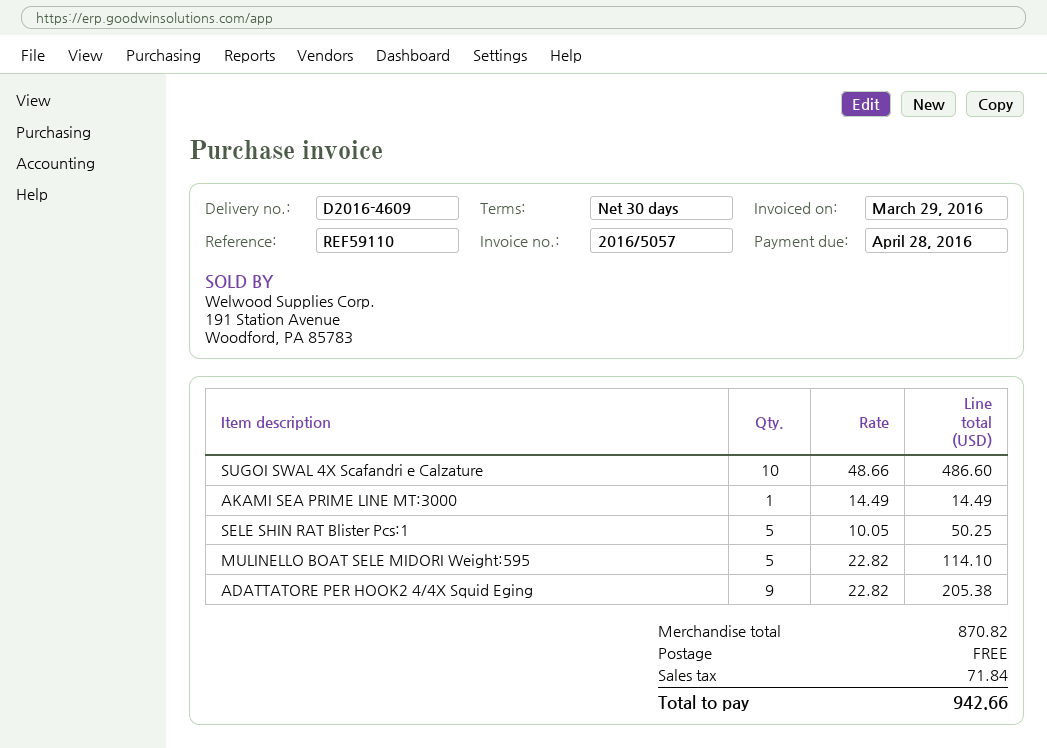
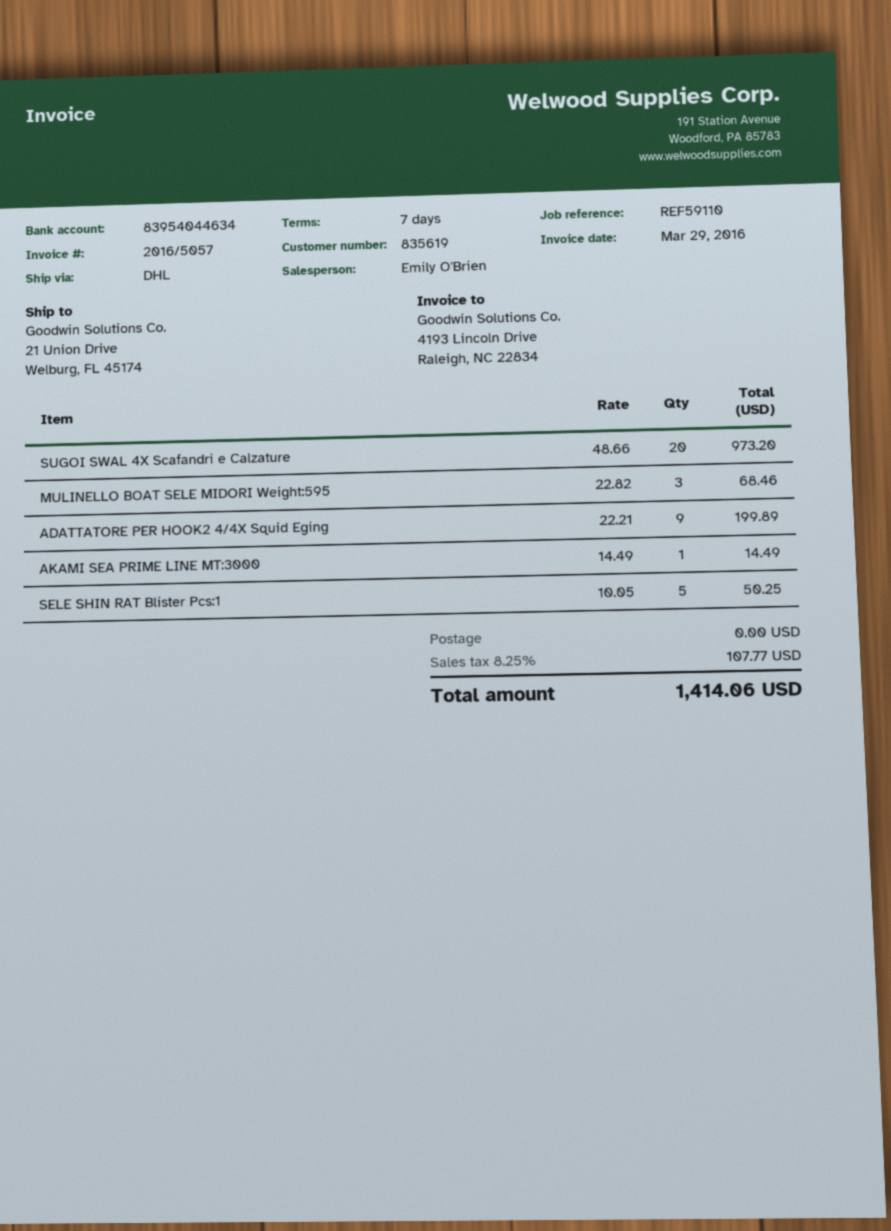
payment terms: 30 days -> 7 days
SUGOI SWAL 4X Scafandri e Calzature: 10 x 48.66 = 486.60 -> 20 x 48.66 = 973.20
MULINELLO BOAT SELE MIDORI Weight:595: 5 x 22.82 = 114.10 -> 3 x 22.82 = 68.46
ADATTATORE PER HOOK2 4/4X Squid Eging: 9 x 22.82 = 205.38 -> 9 x 22.21 = 199.89
tax: 71.84 -> 107.77
total: 942.66 -> 1414.06

